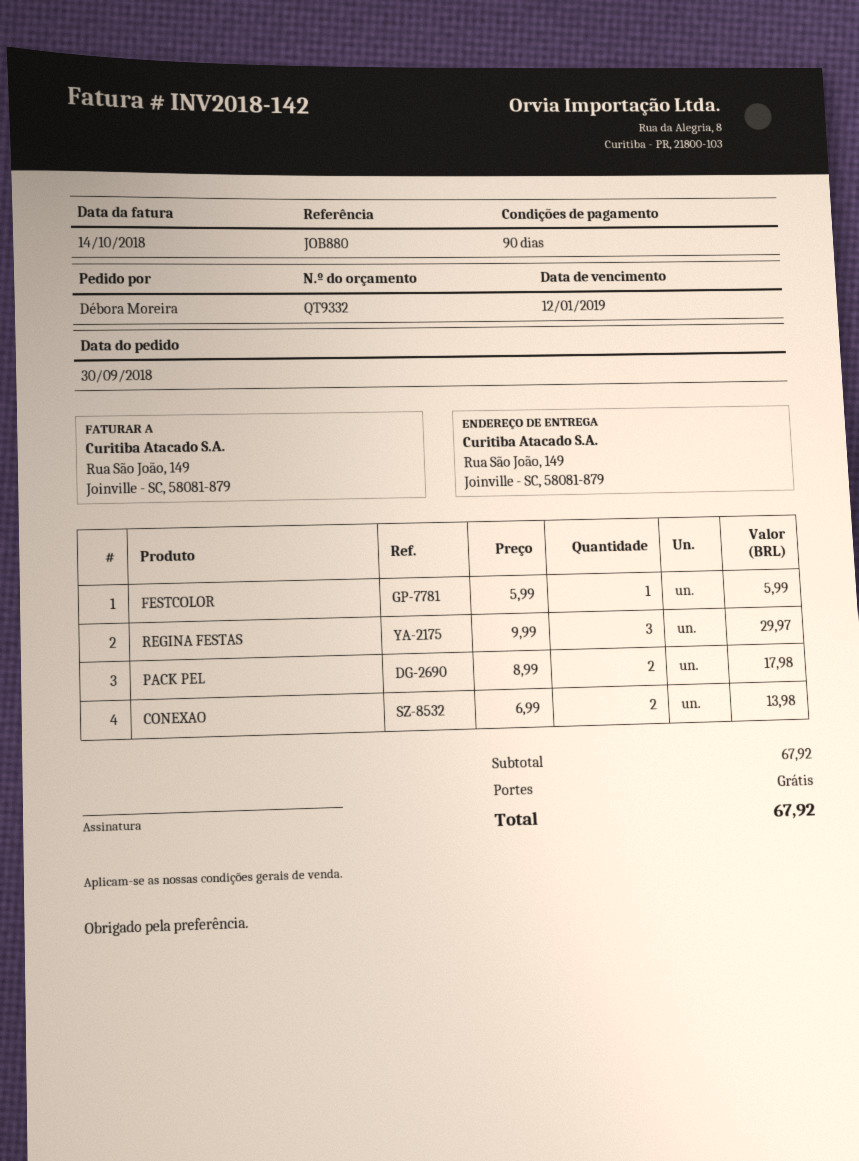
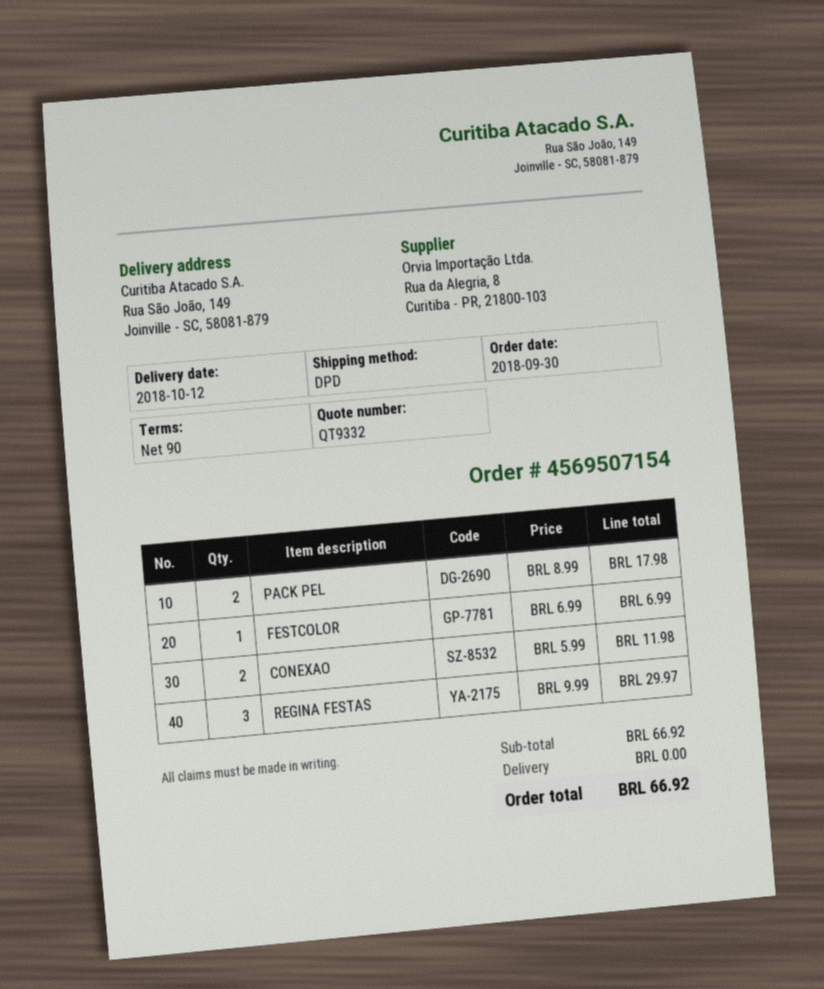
FESTCOLOR: 1 x 5.99 = 5.99 -> 1 x 6.99 = 6.99
CONEXAO: 2 x 6.99 = 13.98 -> 2 x 5.99 = 11.98
subtotal: 67.92 -> 66.92
total: 67.92 -> 66.92

